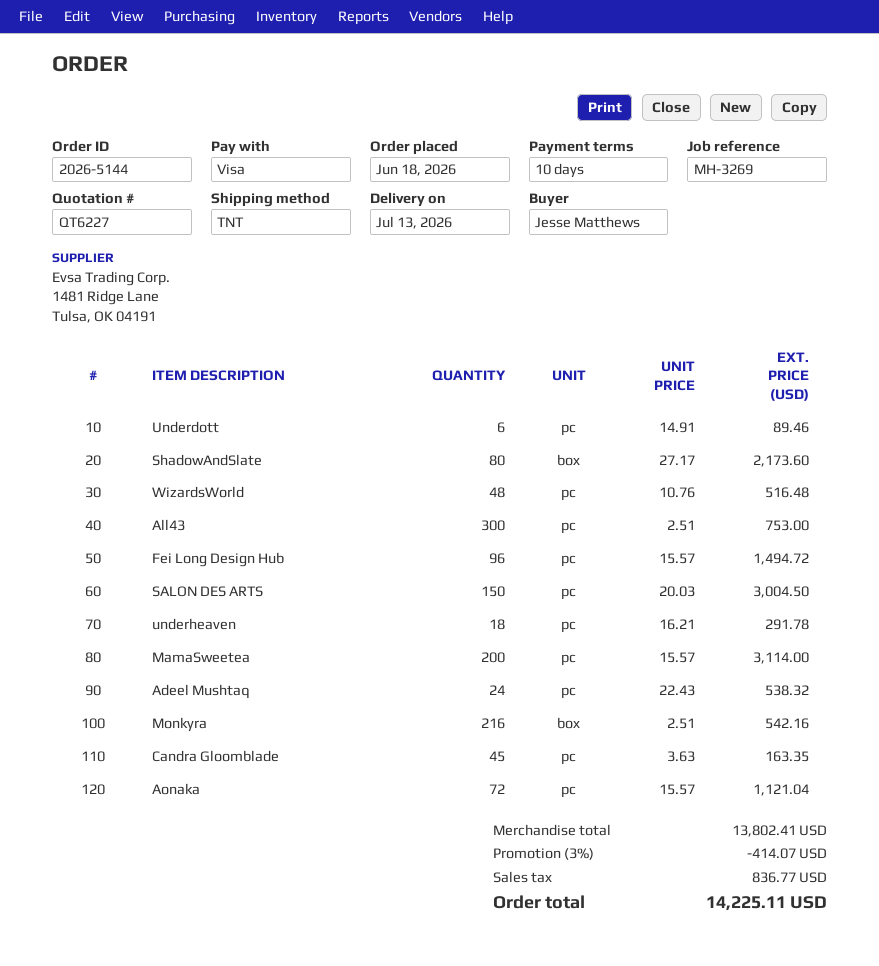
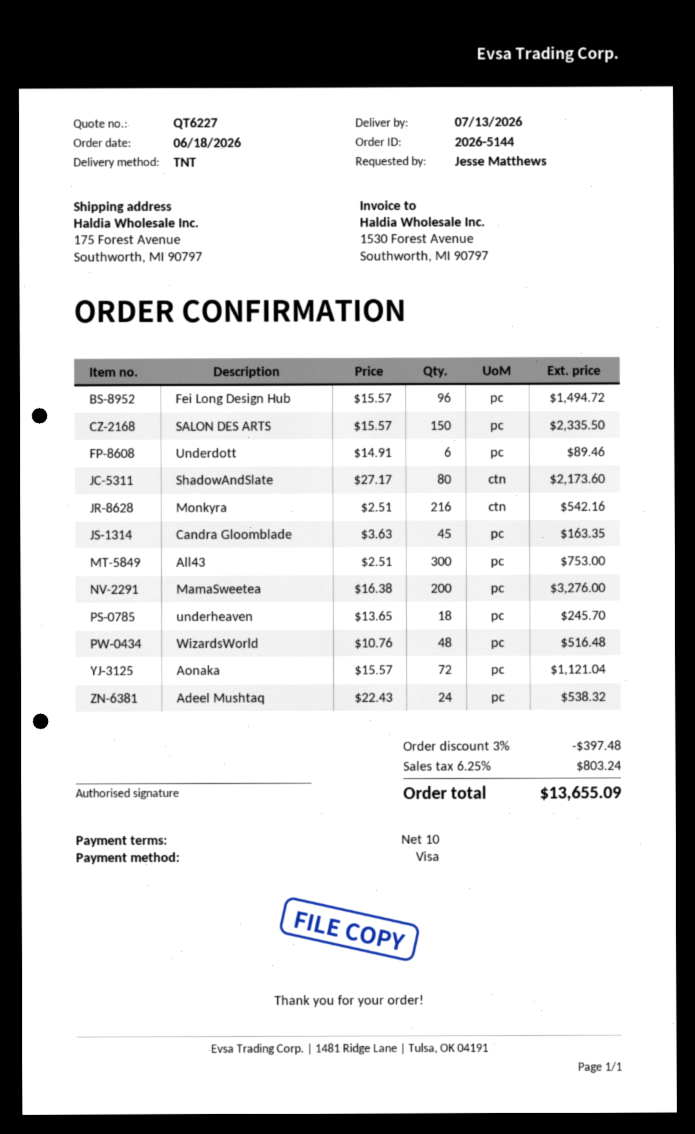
SALON DES ARTS: 150 x 20.03 = 3004.50 -> 150 x 15.57 = 2335.50
underheaven: 18 x 16.21 = 291.78 -> 18 x 13.65 = 245.70
MamaSweetea: 200 x 15.57 = 3114.00 -> 200 x 16.38 = 3276.00
discount: 3% = 414.07 -> 3% = 397.48
tax: 836.77 -> 803.24
total: 14225.11 -> 13655.09

